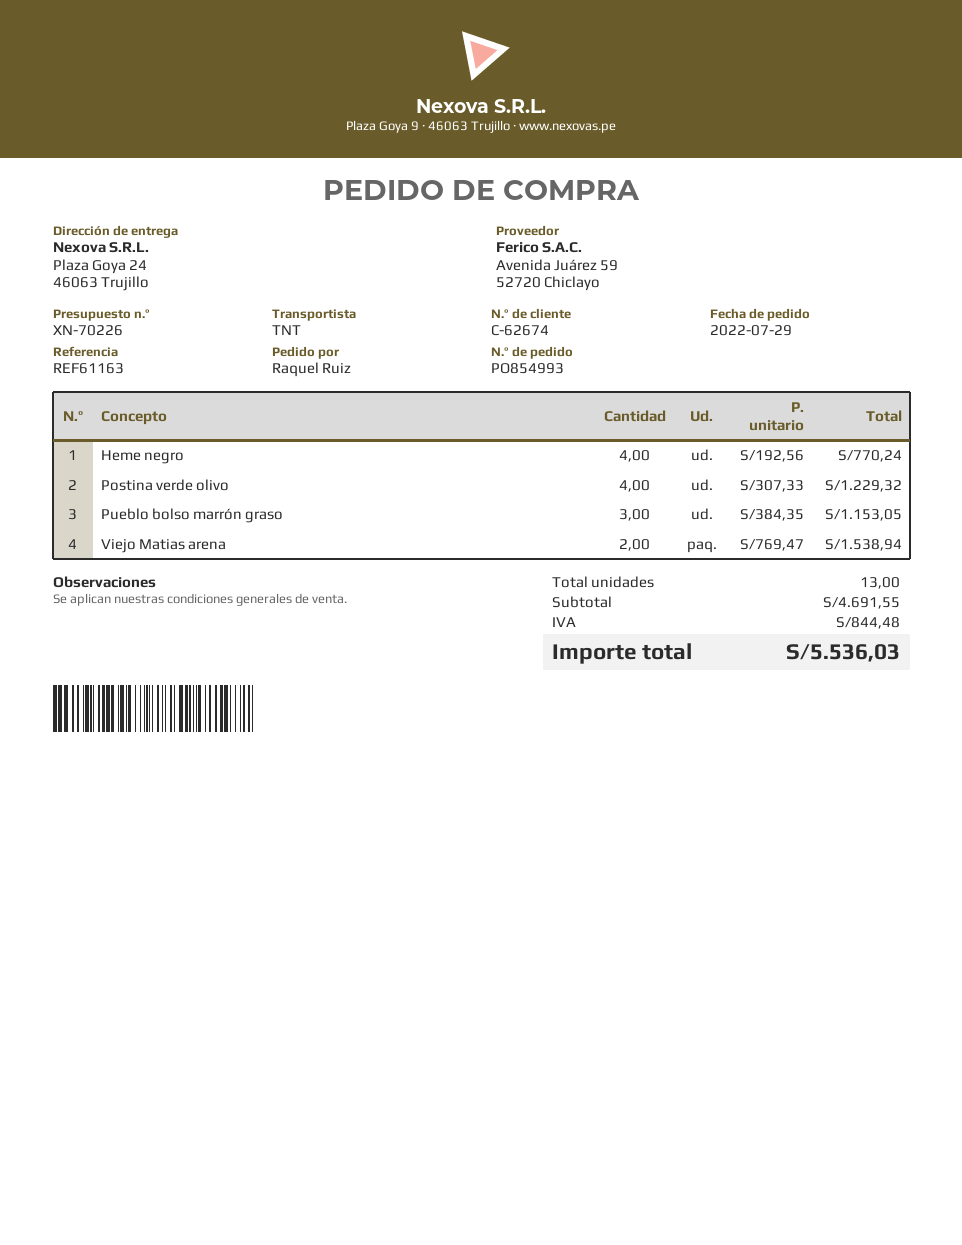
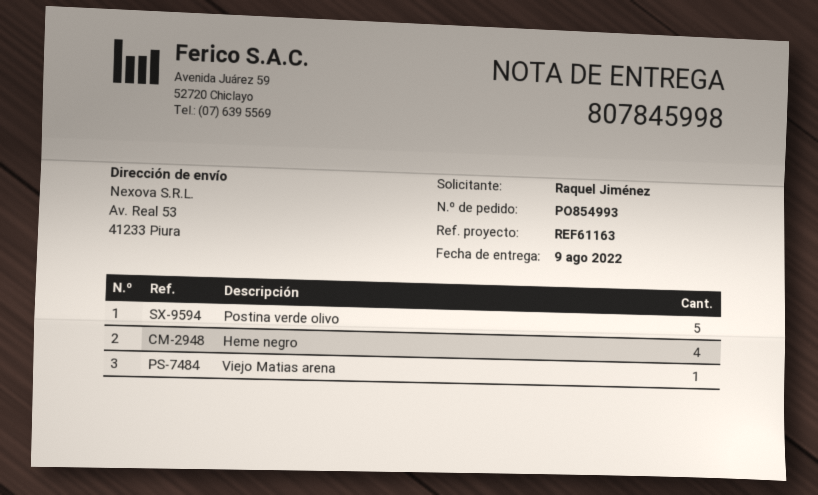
ordered by: Raquel Ruiz -> Raquel Jiménez
ship to: Plaza Goya 24, 46063 Trujillo -> Av. Real 53, 41233 Piura
Postina verde olivo: 4 -> 5
Pueblo bolso marrón graso: 3 -> none
Viejo Matias arena: 2 -> 1

